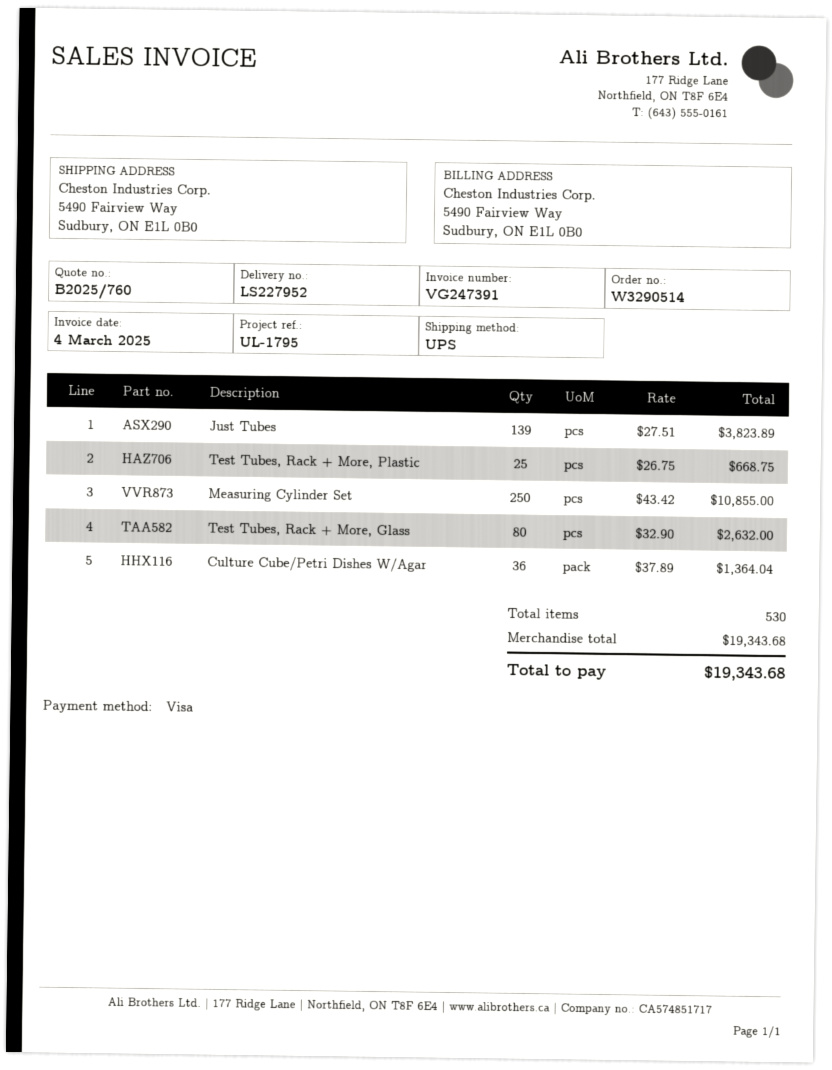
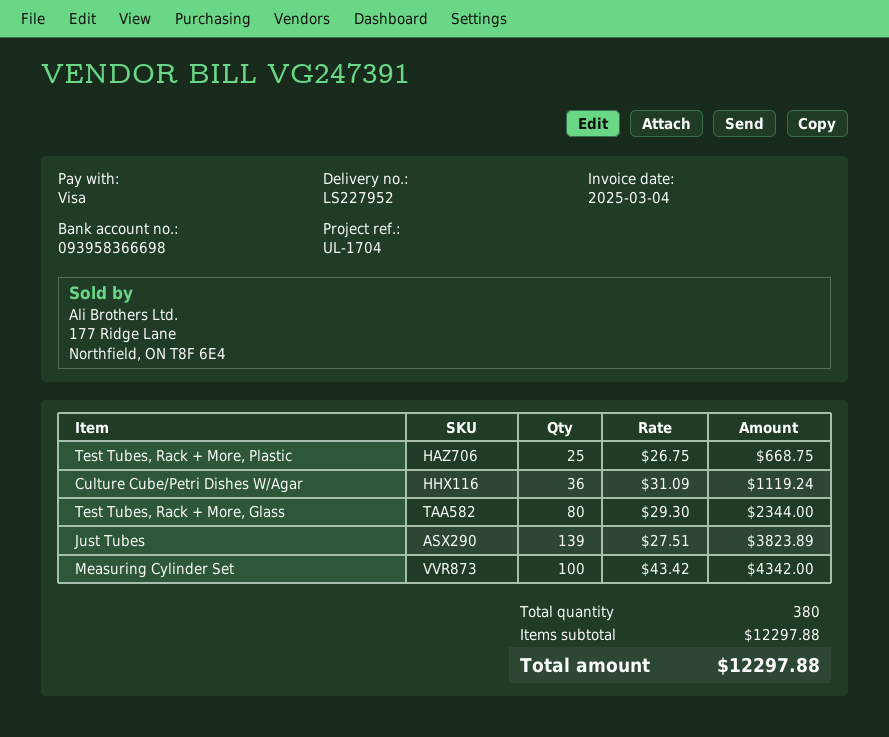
reference: UL-1795 -> UL-1704
Measuring Cylinder Set: 250 x 43.42 = 10855.00 -> 100 x 43.42 = 4342.00
Test Tubes, Rack + More, Glass: 80 x 32.90 = 2632.00 -> 80 x 29.30 = 2344.00
Culture Cube/Petri Dishes W/Agar: 36 x 37.89 = 1364.04 -> 36 x 31.09 = 1119.24
total quantity: 530 -> 380
subtotal: 19343.68 -> 12297.88
total: 19343.68 -> 12297.88

